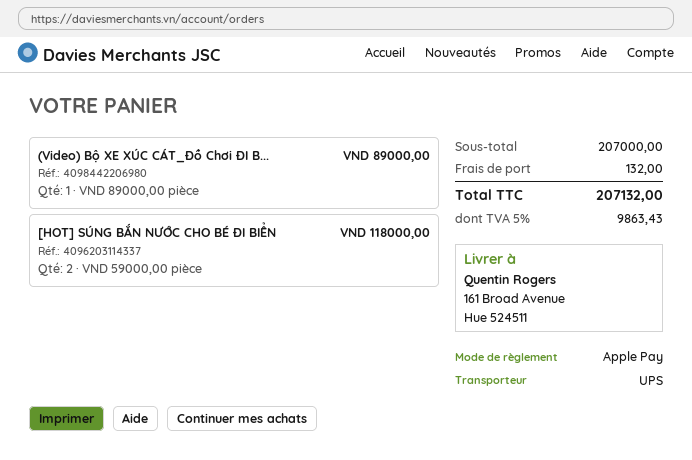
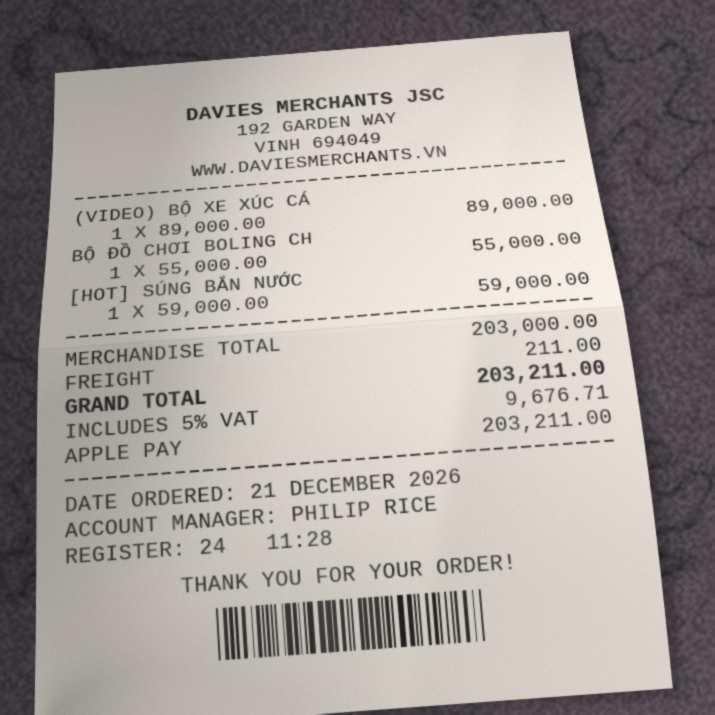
[HOT] SÚNG BẮN NƯỚC CHO BÉ ĐI BIỂN: 2 x 59000.00 = 118000.00 -> 1 x 59000.00 = 59000.00
BỘ ĐỒ CHƠI BOLING CH: none -> 1 x 55000.00 = 55000.00
subtotal: 207000.00 -> 203000.00
shipping: 132.00 -> 211.00
tax: 5% = 9863.43 -> 5% = 9676.71
total: 207132.00 -> 203211.00

